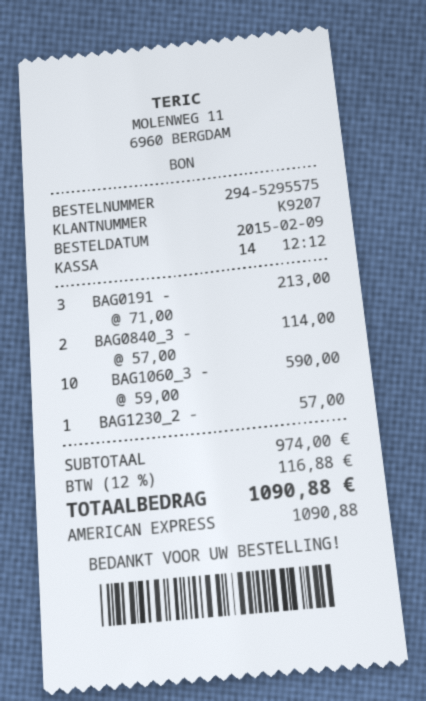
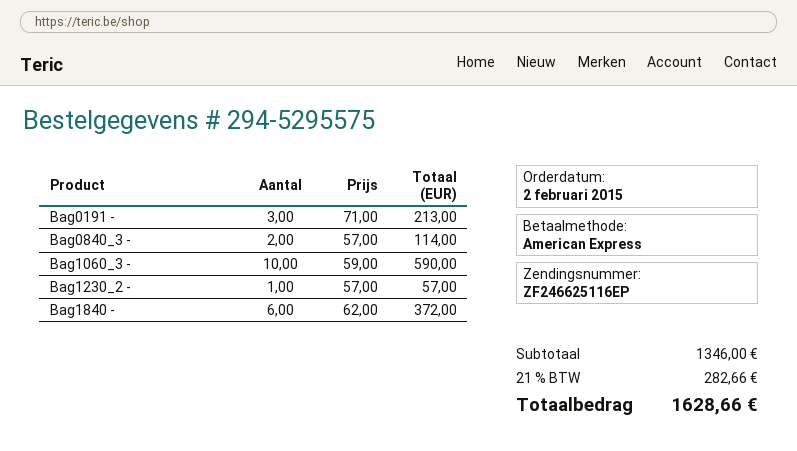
order date: 2015-02-09 -> 2015-02-02
Bag1840 -: none -> 6 x 62.00 = 372.00
subtotal: 974.00 -> 1346.00
tax: 12% = 116.88 -> 21% = 282.66
total: 1090.88 -> 1628.66

